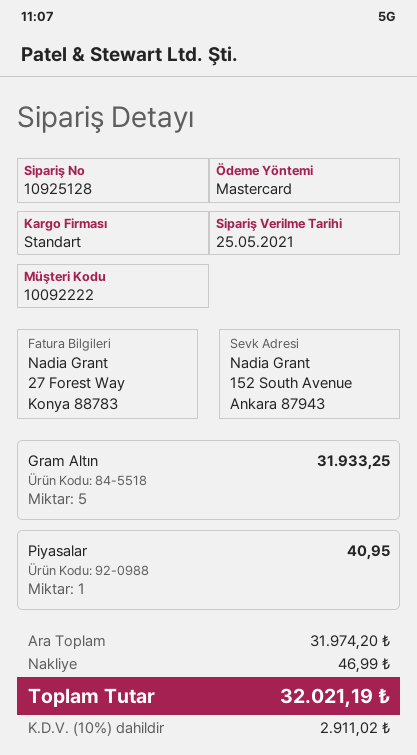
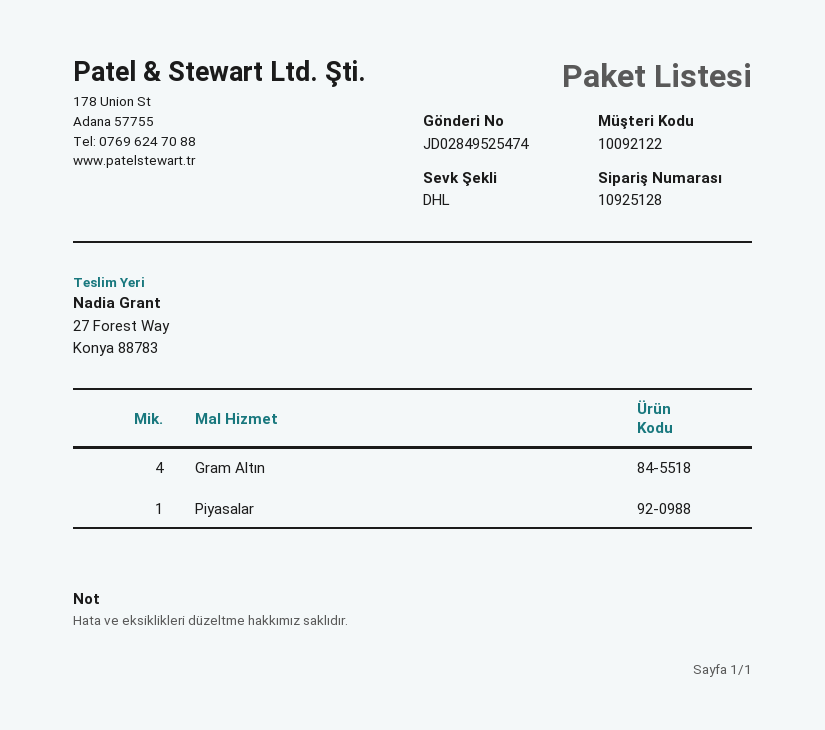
customer number: 10092222 -> 10092122
shipping method: standard -> DHL
ship to: 152 South Avenue, Ankara 87943 -> 27 Forest Way, Konya 88783
Gram Altın: 5 -> 4

